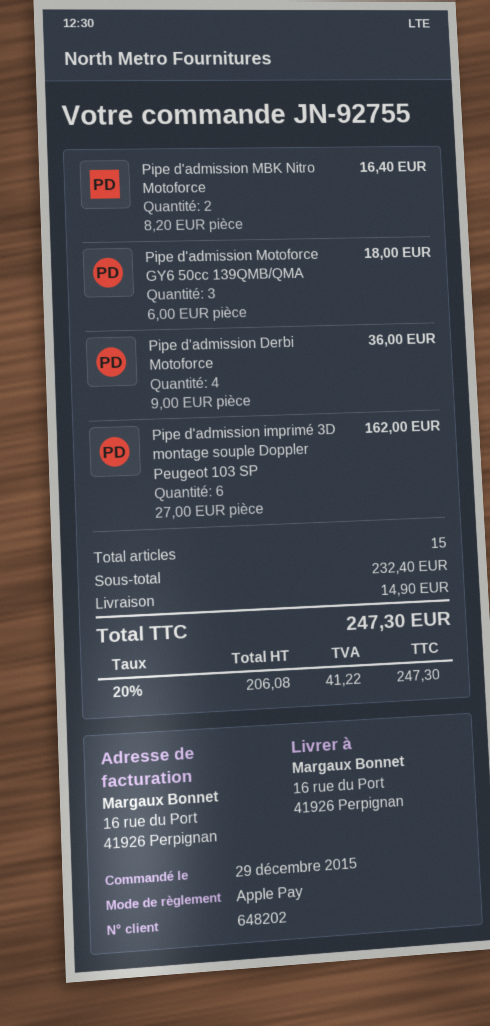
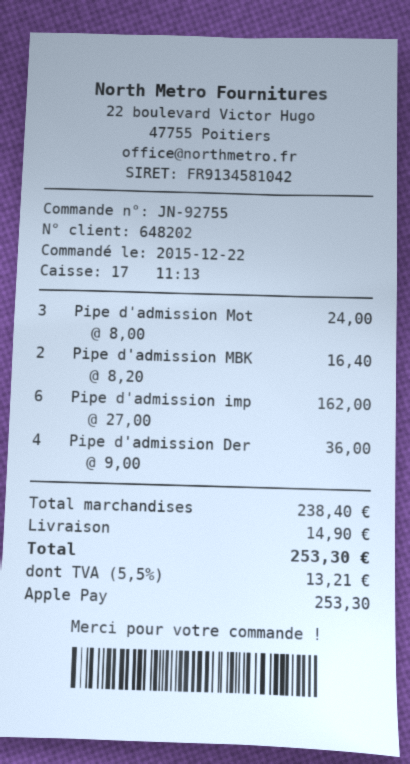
order date: 2015-12-29 -> 2015-12-22
Pipe d'admission Motoforce GY6 50cc 139QMB/QMA: 3 x 6.00 = 18.00 -> 3 x 8.00 = 24.00
subtotal: 232.40 -> 238.40
tax: 20% = 41.22 -> 5.5% = 13.21
total: 247.30 -> 253.30

